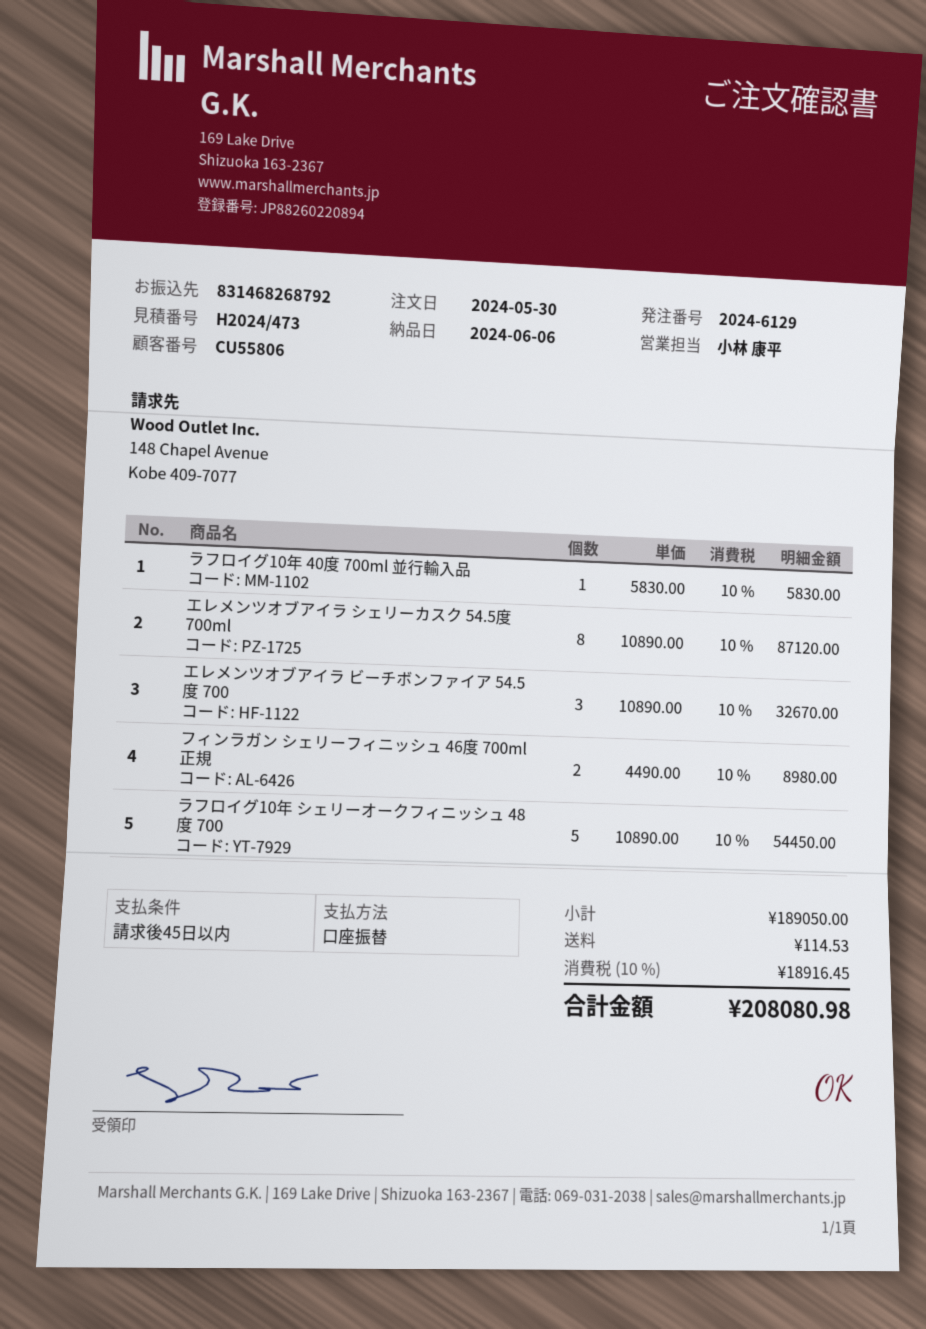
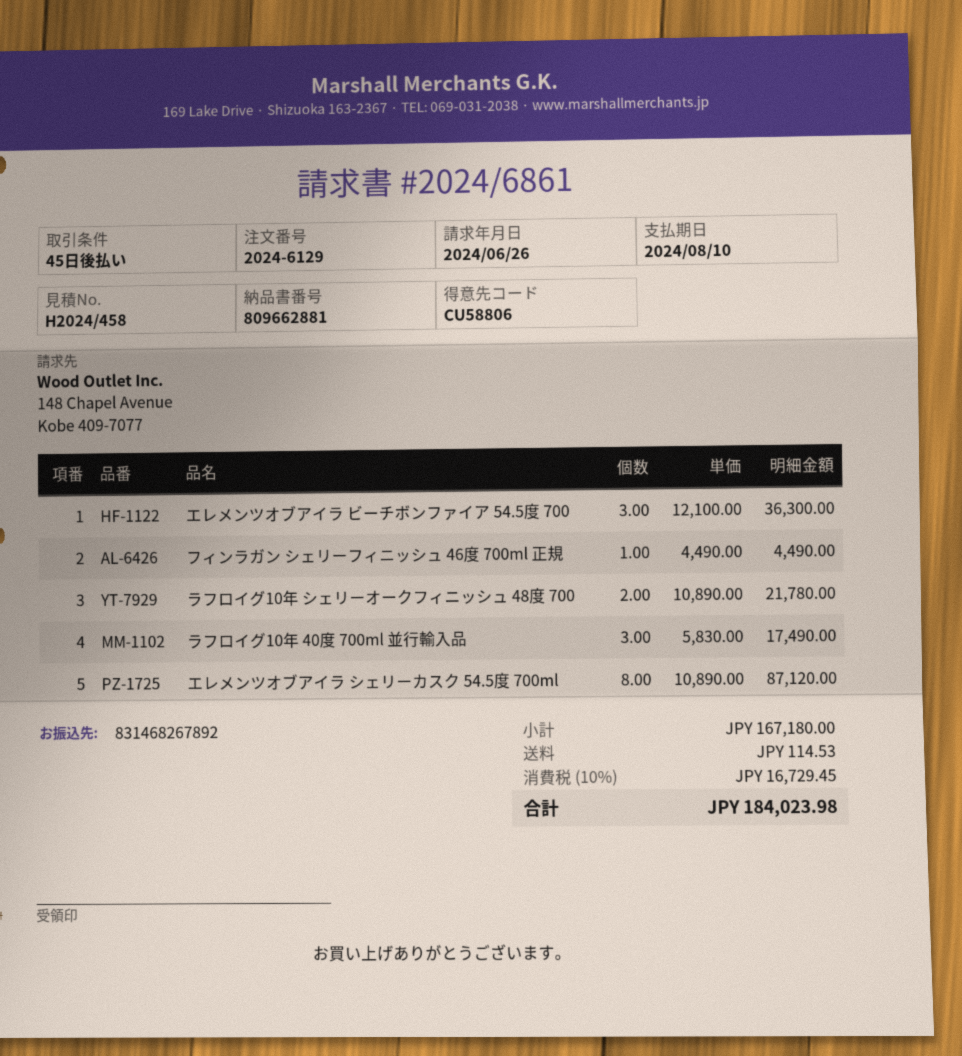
quote number: H2024/473 -> H2024/458
customer number: CU55806 -> CU58806
bank account: 831468268792 -> 831468267892
ラフロイグ10年 40度 700ml 並行輸入品: 1 x 5830.00 = 5830.00 -> 3 x 5830.00 = 17490.00
エレメンツオブアイラ ビーチボンファイア 54.5度 700: 3 x 10890.00 = 32670.00 -> 3 x 12100.00 = 36300.00
フィンラガン シェリーフィニッシュ 46度 700ml 正規: 2 x 4490.00 = 8980.00 -> 1 x 4490.00 = 4490.00
ラフロイグ10年 シェリーオークフィニッシュ 48度 700: 5 x 10890.00 = 54450.00 -> 2 x 10890.00 = 21780.00
subtotal: 189050.00 -> 167180.00
tax: 10% = 18916.45 -> 10% = 16729.45
total: 208080.98 -> 184023.98

